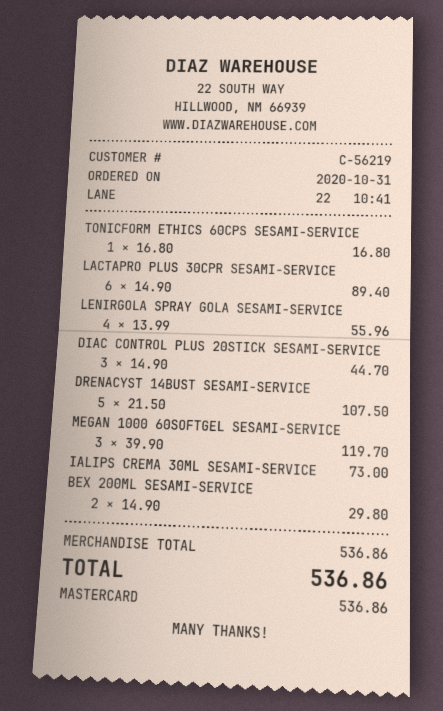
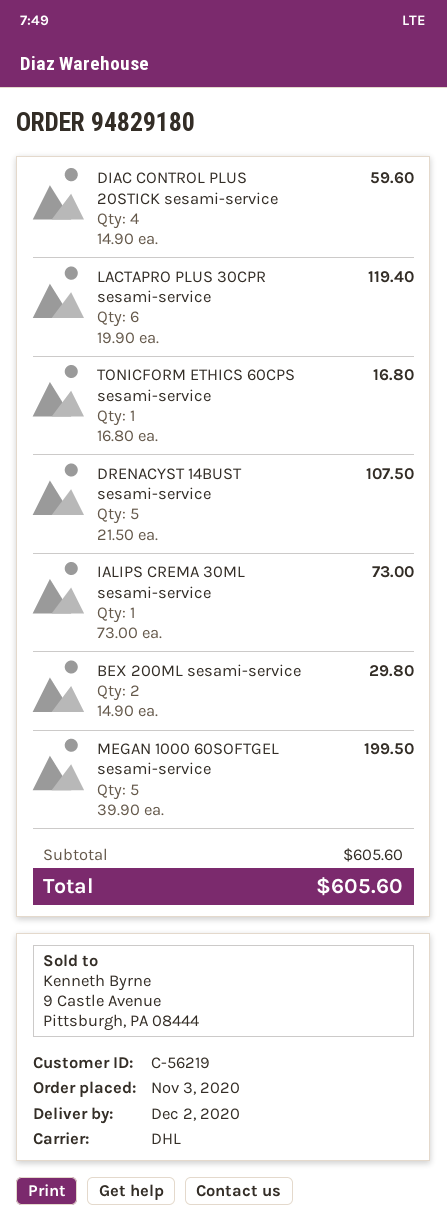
order date: 2020-10-31 -> 2020-11-03
LACTAPRO PLUS 30CPR SESAMI-SERVICE: 6 x 14.90 = 89.40 -> 6 x 19.90 = 119.40
LENIRGOLA SPRAY GOLA SESAMI-SERVICE: 4 x 13.99 = 55.96 -> none
DIAC CONTROL PLUS 20STICK SESAMI-SERVICE: 3 x 14.90 = 44.70 -> 4 x 14.90 = 59.60
MEGAN 1000 60SOFTGEL SESAMI-SERVICE: 3 x 39.90 = 119.70 -> 5 x 39.90 = 199.50
subtotal: 536.86 -> 605.60
total: 536.86 -> 605.60

